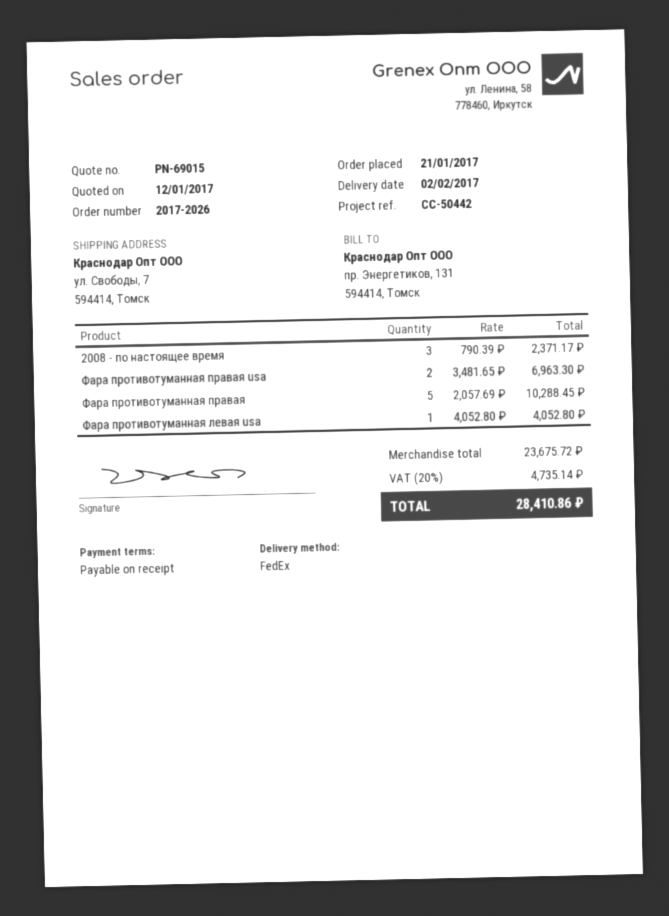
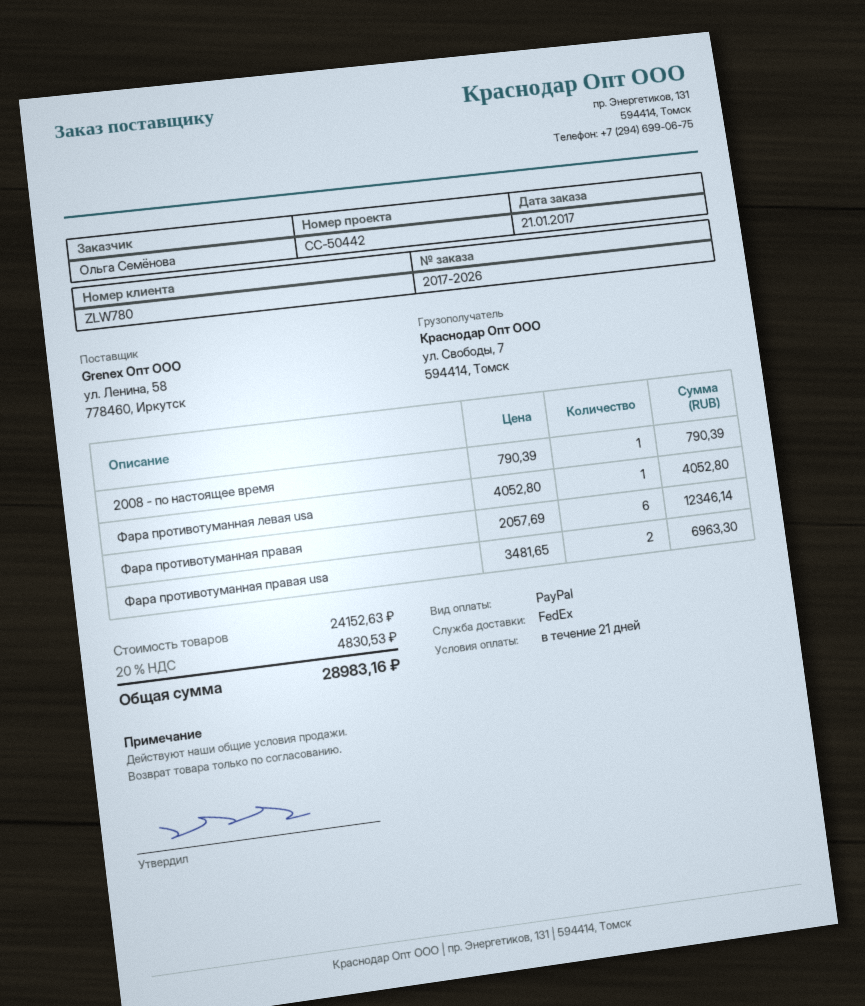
payment terms: on receipt -> 21 days
2008 - по настоящее время: 3 x 790.39 = 2371.17 -> 1 x 790.39 = 790.39
Фара противотуманная правая: 5 x 2057.69 = 10288.45 -> 6 x 2057.69 = 12346.14
subtotal: 23675.72 -> 24152.63
tax: 20% = 4735.14 -> 20% = 4830.53
total: 28410.86 -> 28983.16

